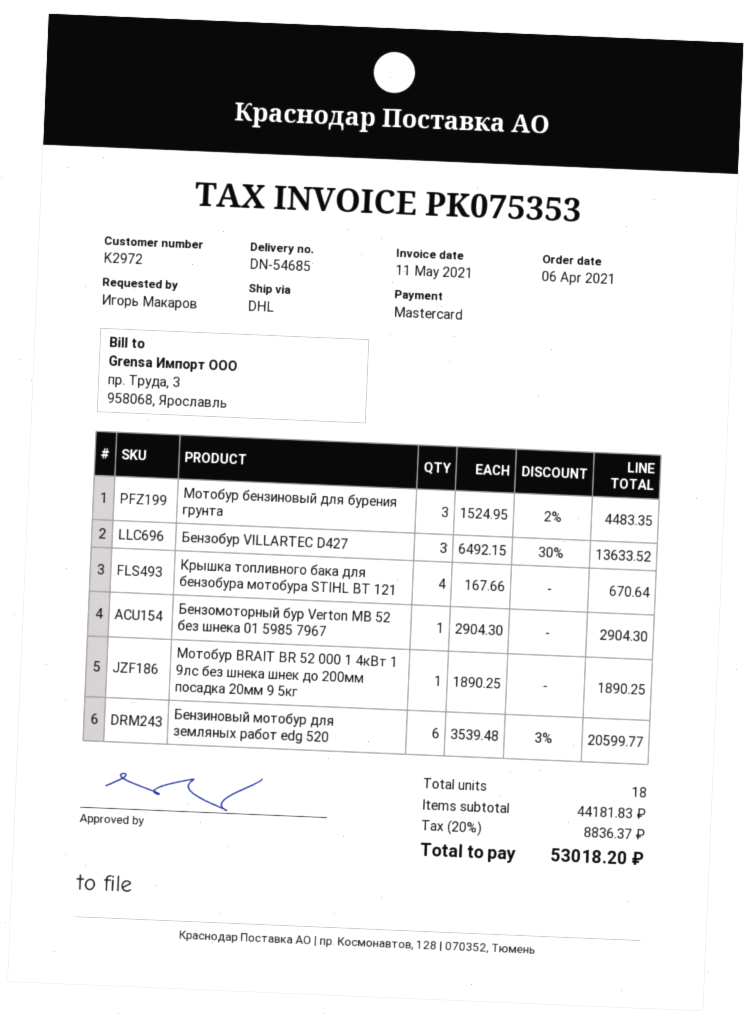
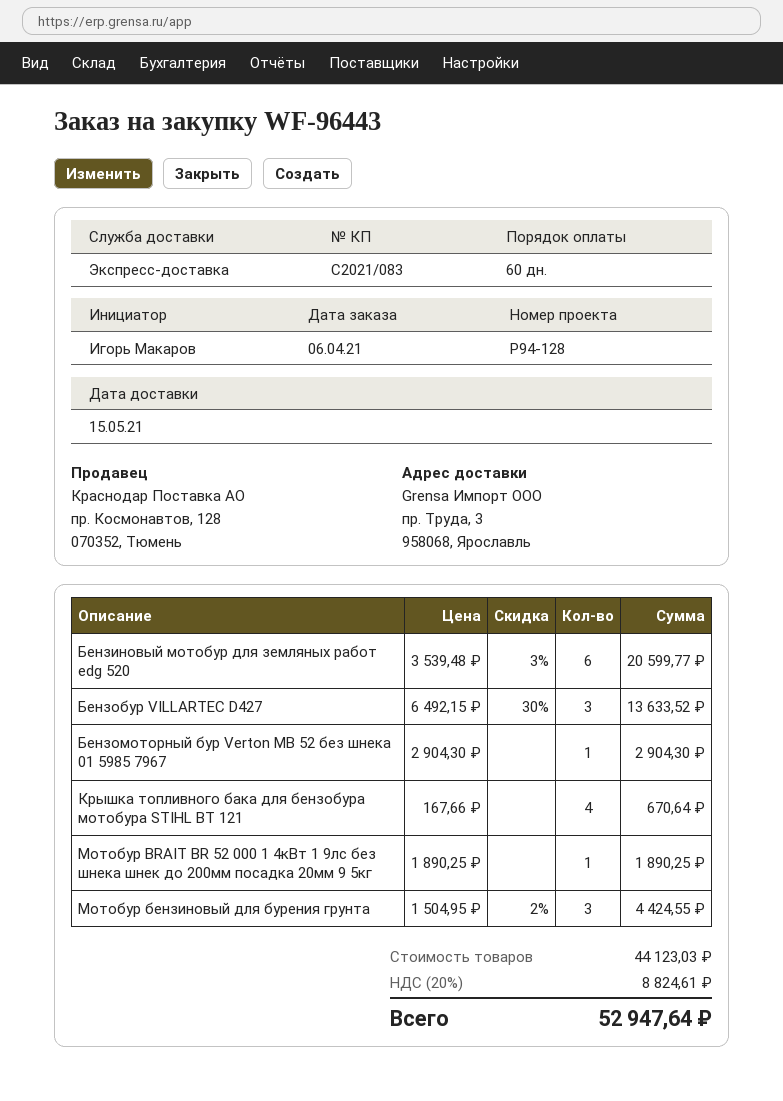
shipping method: DHL -> express
Мотобур бензиновый для бурения грунта: 3 x 1524.95 - 2% = 4483.35 -> 3 x 1504.95 - 2% = 4424.55
subtotal: 44181.83 -> 44123.03
tax: 20% = 8836.37 -> 20% = 8824.61
total: 53018.20 -> 52947.64

